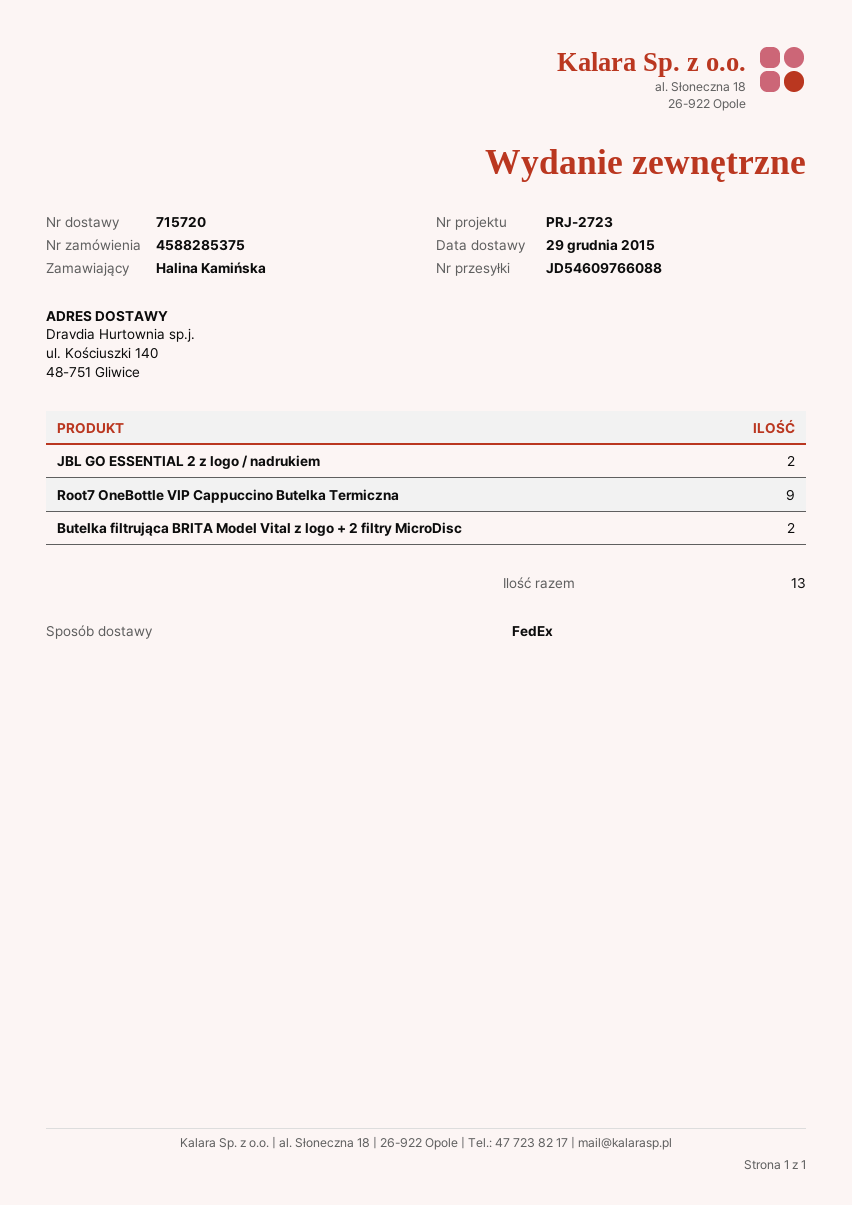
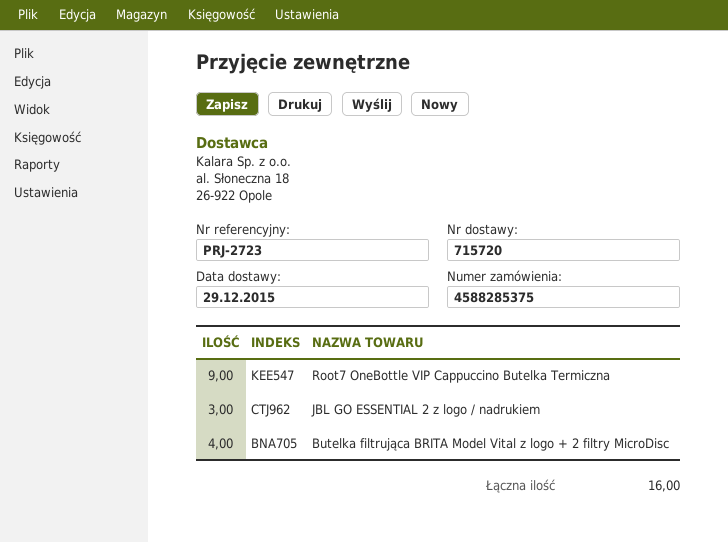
JBL GO ESSENTIAL 2 z logo / nadrukiem: 2 -> 3
Butelka filtrująca BRITA Model Vital z logo + 2 filtry MicroDisc: 2 -> 4
total quantity: 13 -> 16

